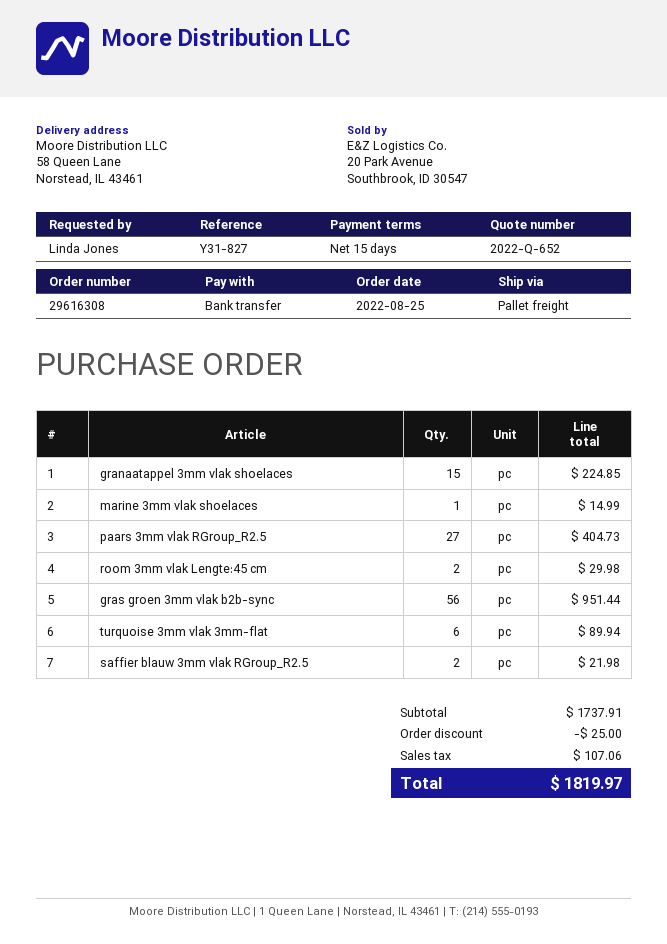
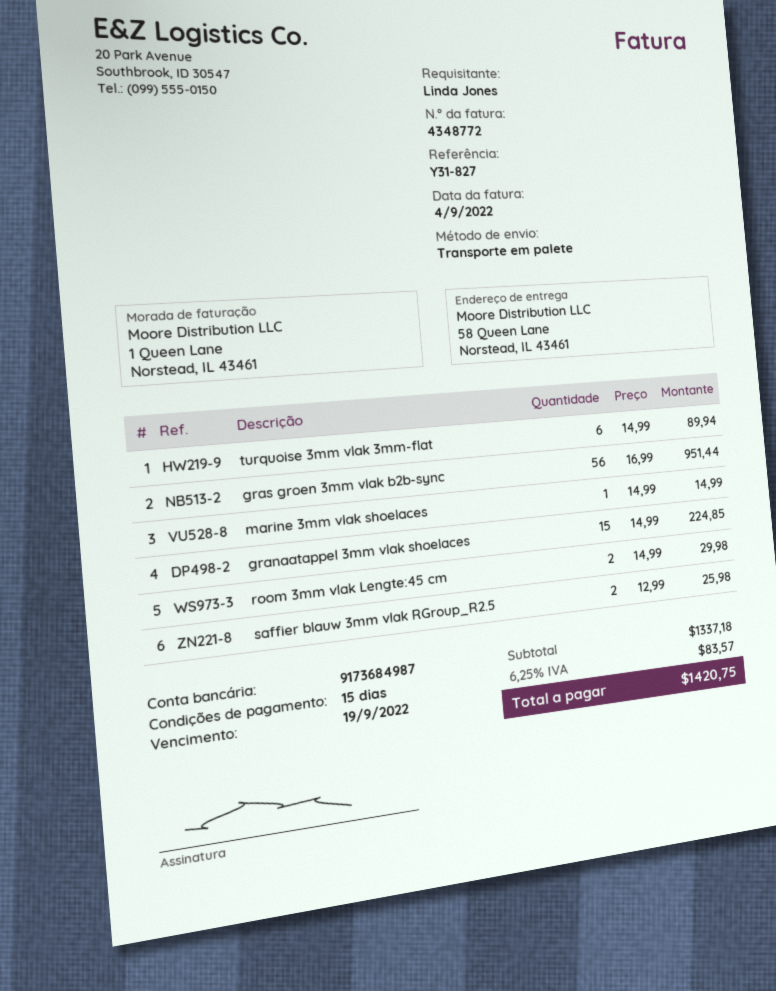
paars 3mm vlak RGroup_R2.5: 27 for 404.73 -> none
saffier blauw 3mm vlak RGroup_R2.5: 2 for 21.98 -> 2 for 25.98
subtotal: 1737.91 -> 1337.18
discount: 25.00 -> none
tax: 107.06 -> 83.57
total: 1819.97 -> 1420.75

